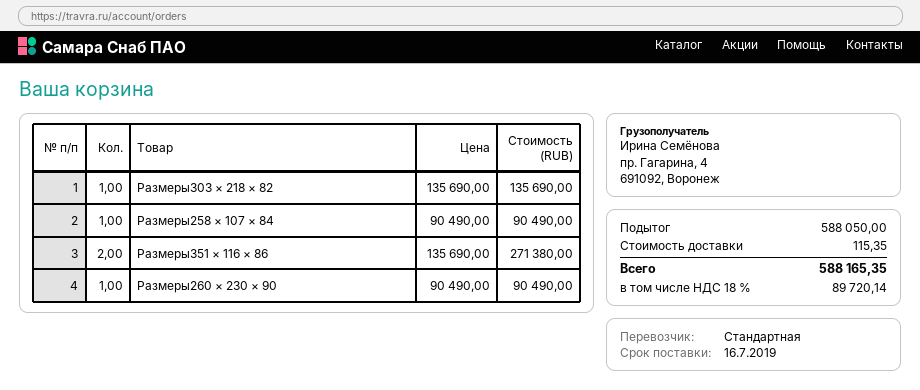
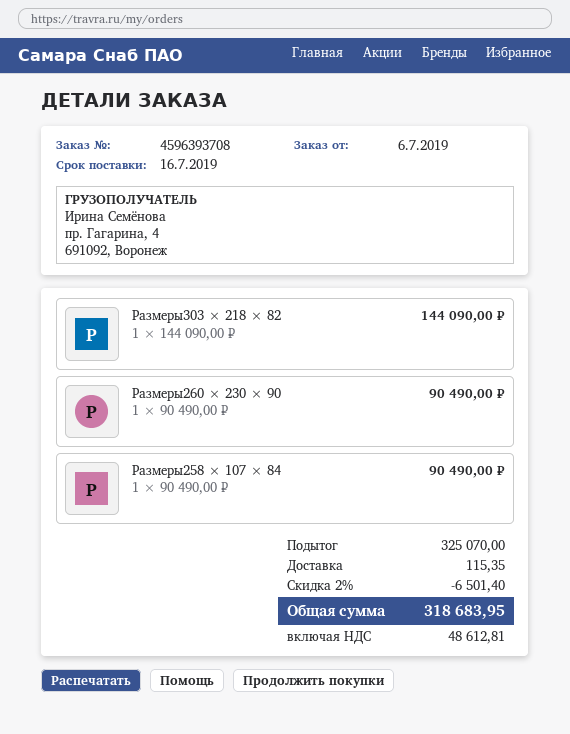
Размеры303 × 218 × 82: 1 x 135690.00 = 135690.00 -> 1 x 144090.00 = 144090.00
Размеры351 × 116 × 86: 2 x 135690.00 = 271380.00 -> none
subtotal: 588050.00 -> 325070.00
discount: none -> 2% = 6501.40
tax: 89720.14 -> 48612.81
total: 588165.35 -> 318683.95

